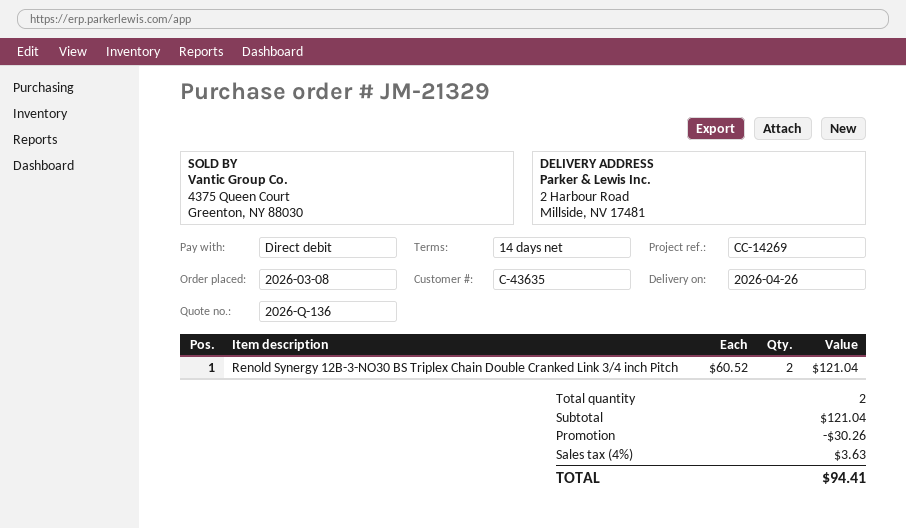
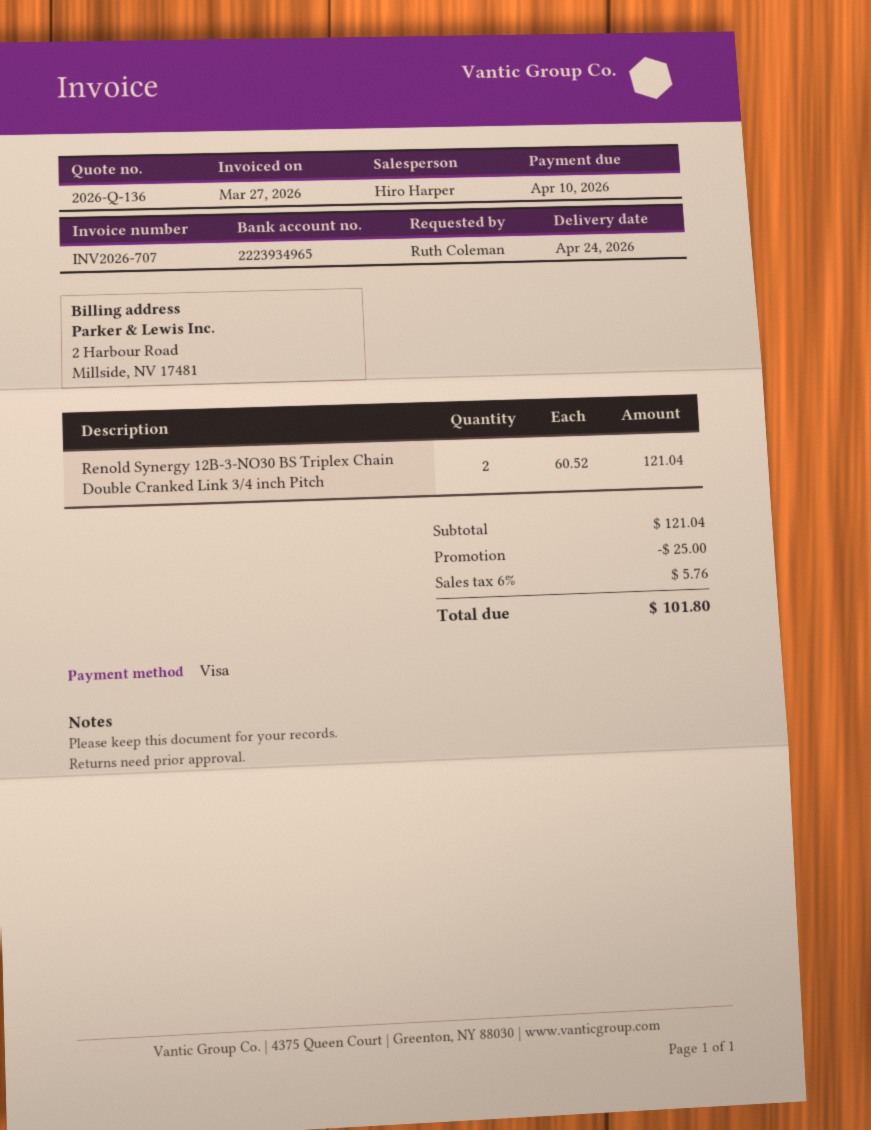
delivery date: 2026-04-26 -> 2026-04-24
payment method: direct debit -> Visa
discount: 30.26 -> 25.00
tax: 4% = 3.63 -> 6% = 5.76
total: 94.41 -> 101.80

